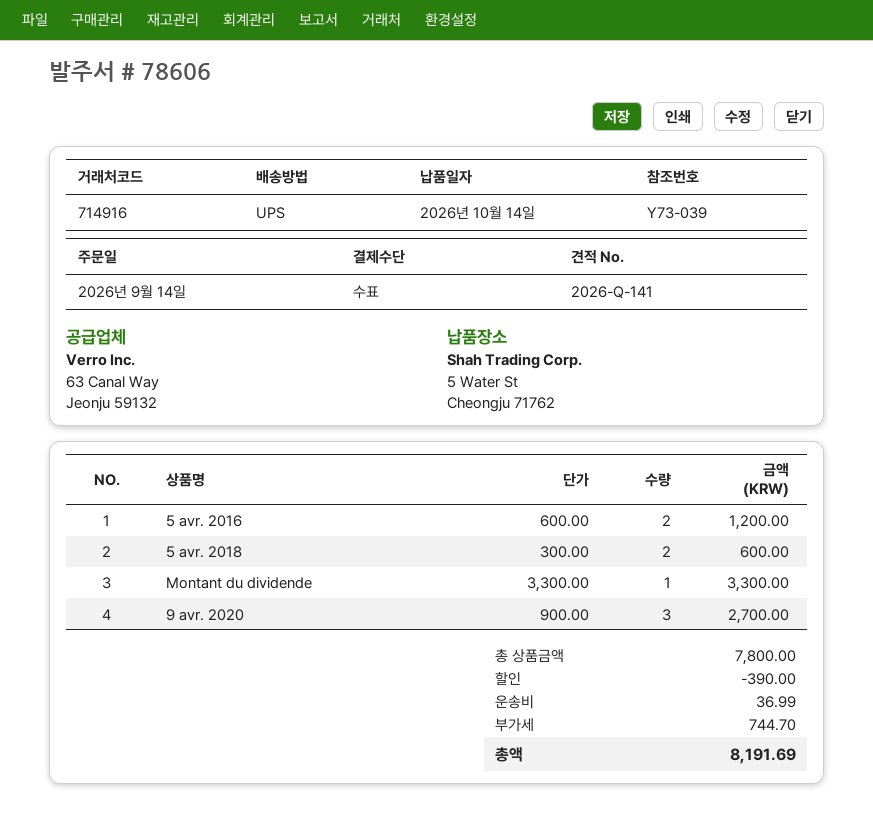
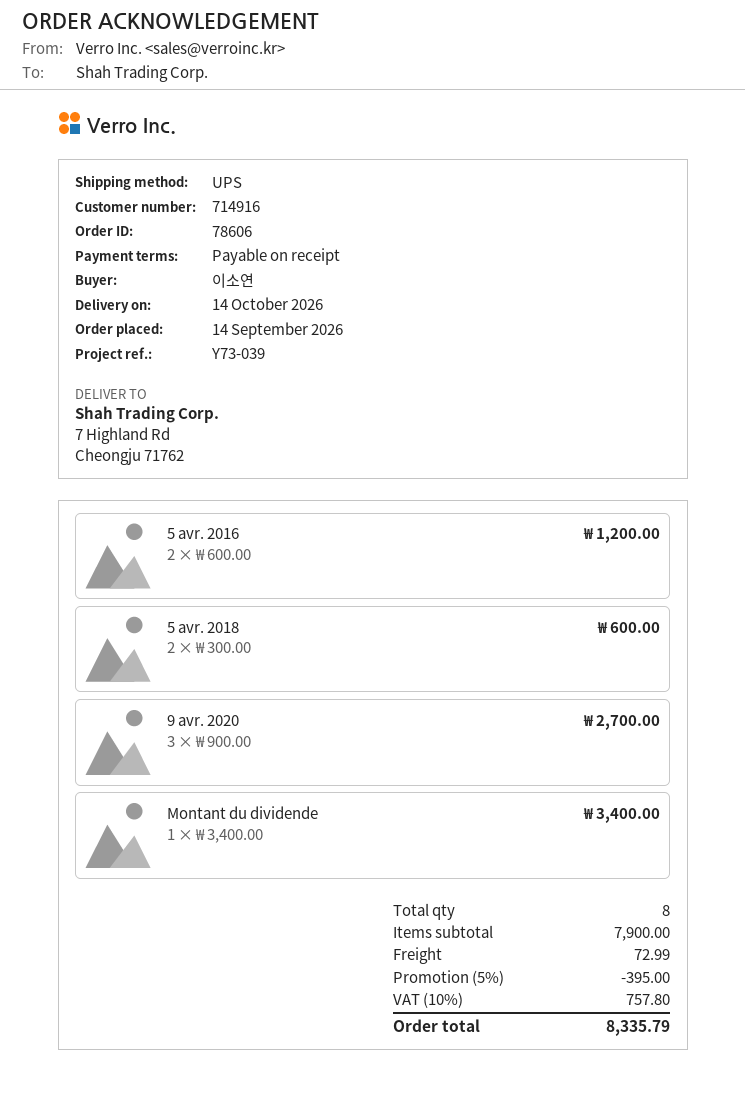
ship to: 5 Water St, Cheongju 71762 -> 7 Highland Rd, Cheongju 71762
Montant du dividende: 1 x 3300.00 = 3300.00 -> 1 x 3400.00 = 3400.00
subtotal: 7800.00 -> 7900.00
discount: 390.00 -> 395.00
shipping: 36.99 -> 72.99
tax: 744.70 -> 757.80
total: 8191.69 -> 8335.79

